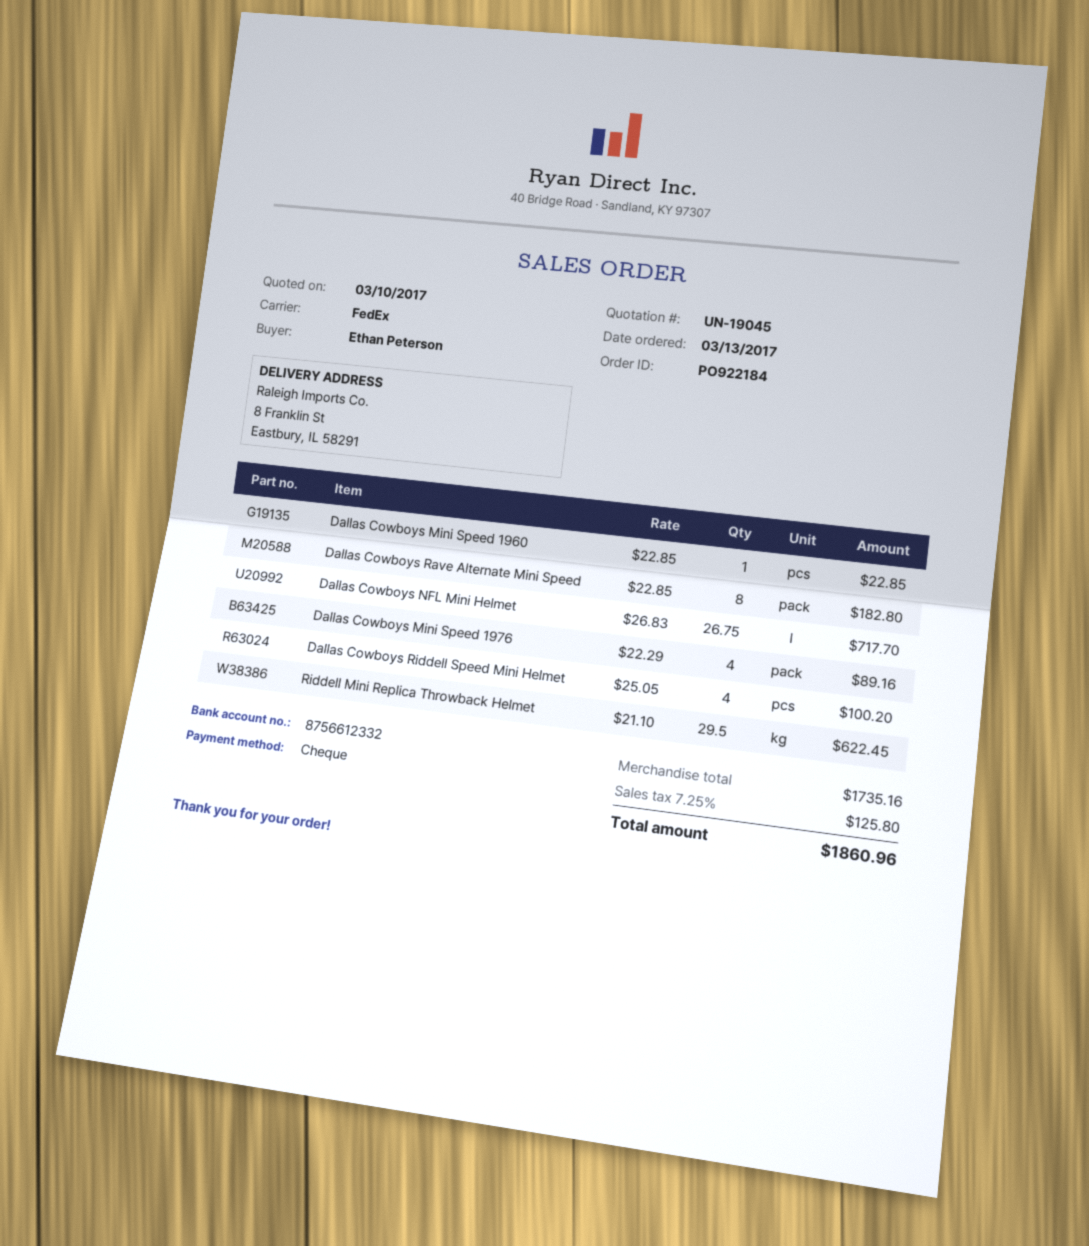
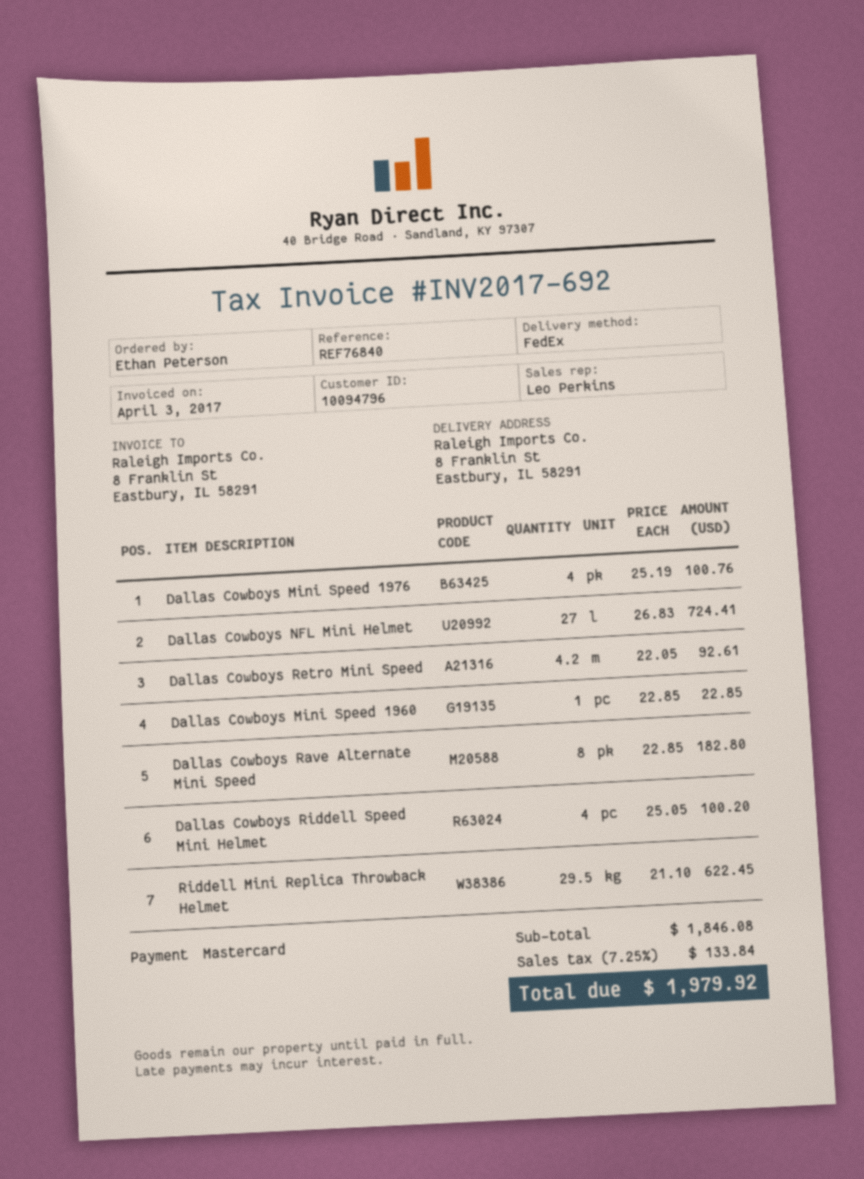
payment method: cheque -> Mastercard
Dallas Cowboys NFL Mini Helmet: 26.75 x 26.83 = 717.70 -> 27 x 26.83 = 724.41
Dallas Cowboys Mini Speed 1976: 4 x 22.29 = 89.16 -> 4 x 25.19 = 100.76
Dallas Cowboys Retro Mini Speed: none -> 4.2 x 22.05 = 92.61
subtotal: 1735.16 -> 1846.08
tax: 7.25% = 125.80 -> 7.25% = 133.84
total: 1860.96 -> 1979.92

